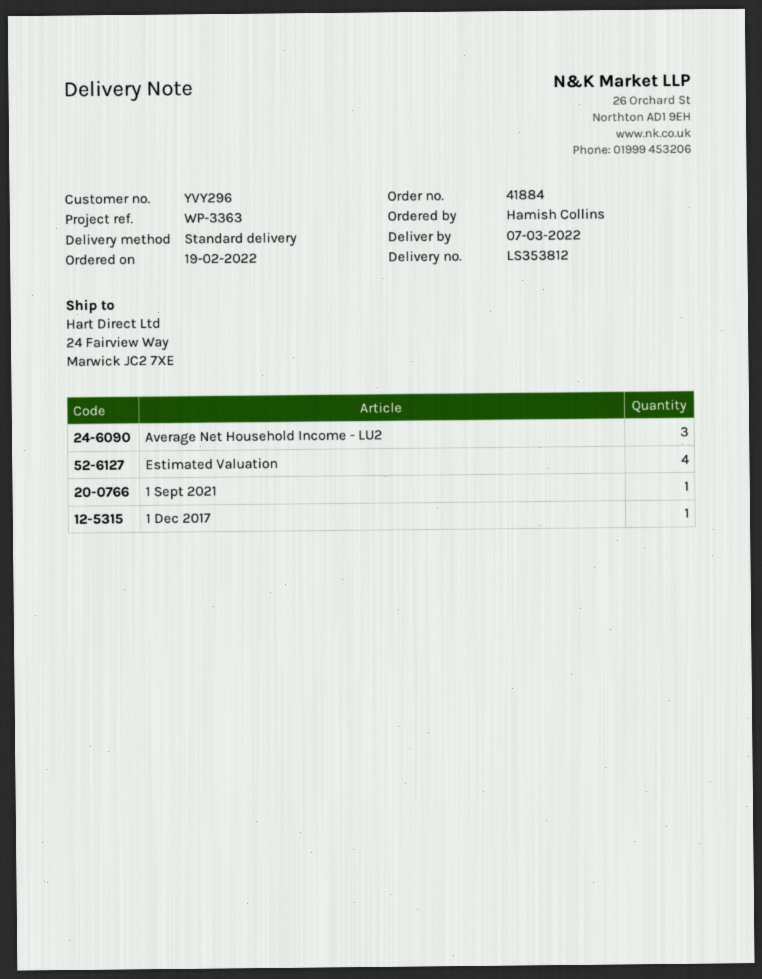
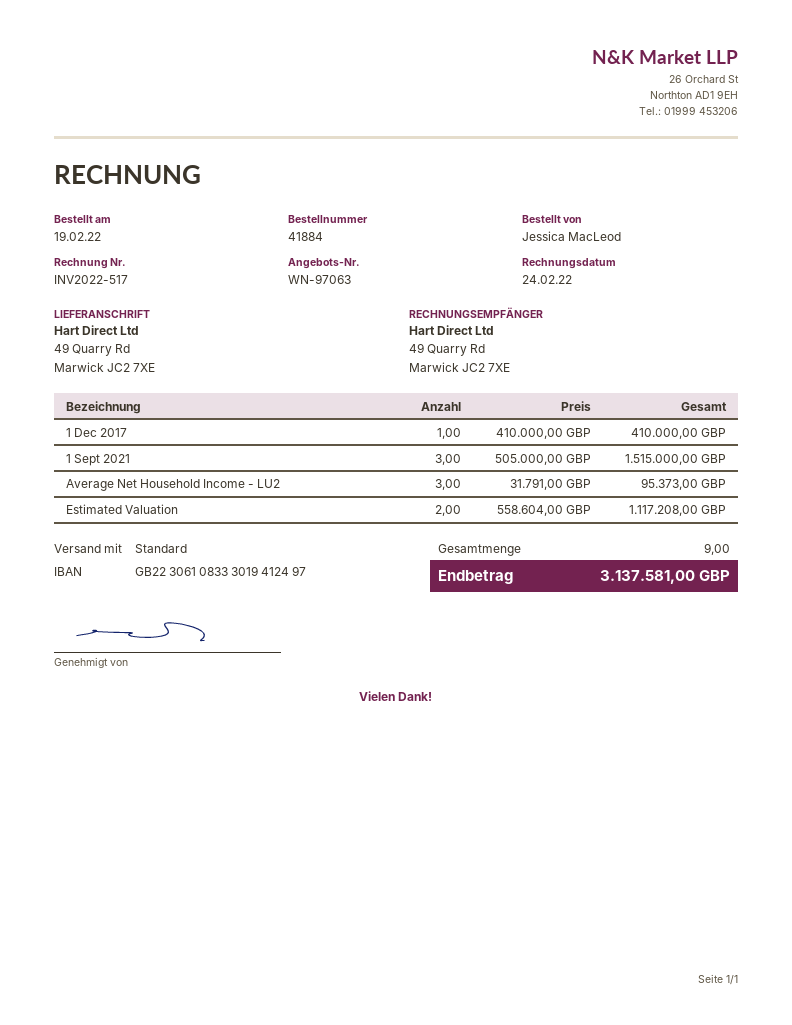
ordered by: Hamish Collins -> Jessica MacLeod
ship to: 24 Fairview Way, Marwick JC2 7XE -> 49 Quarry Rd, Marwick JC2 7XE
Estimated Valuation: 4 -> 2
1 Sept 2021: 1 -> 3

